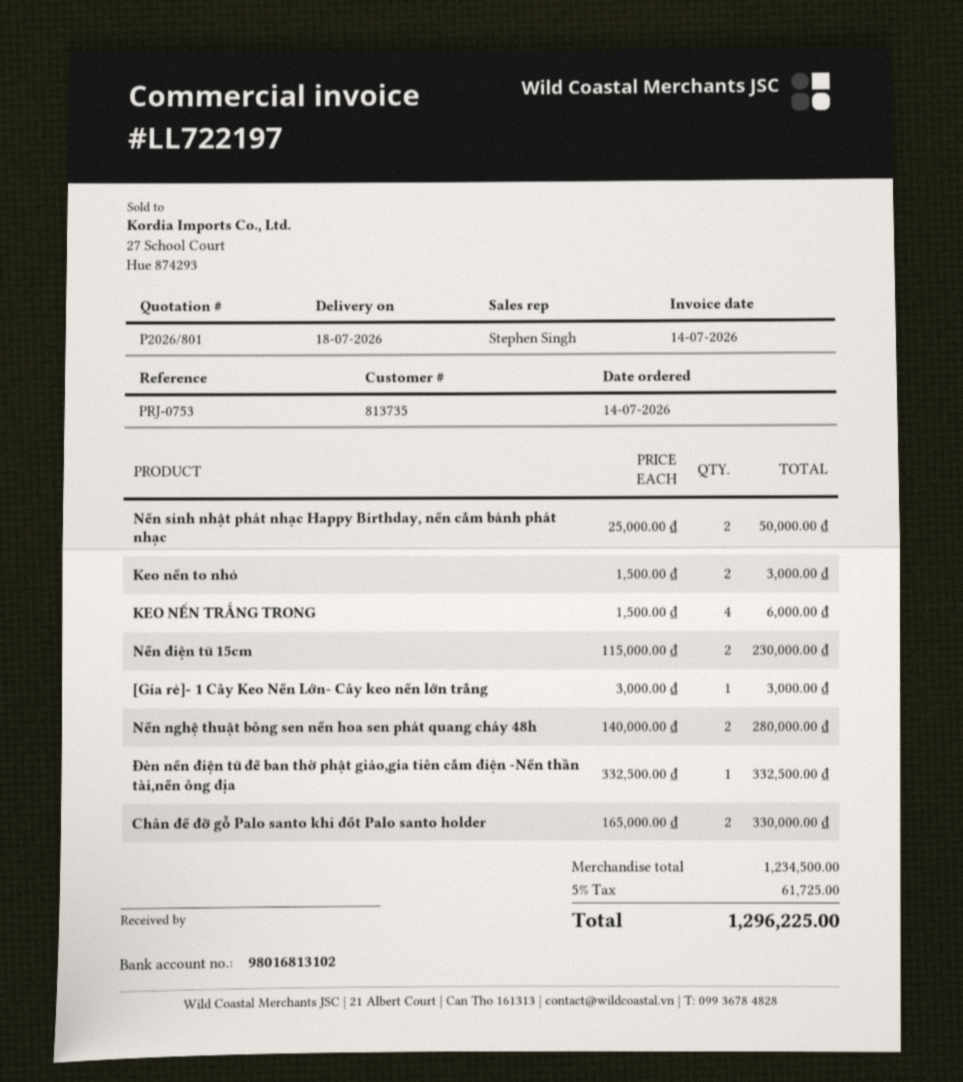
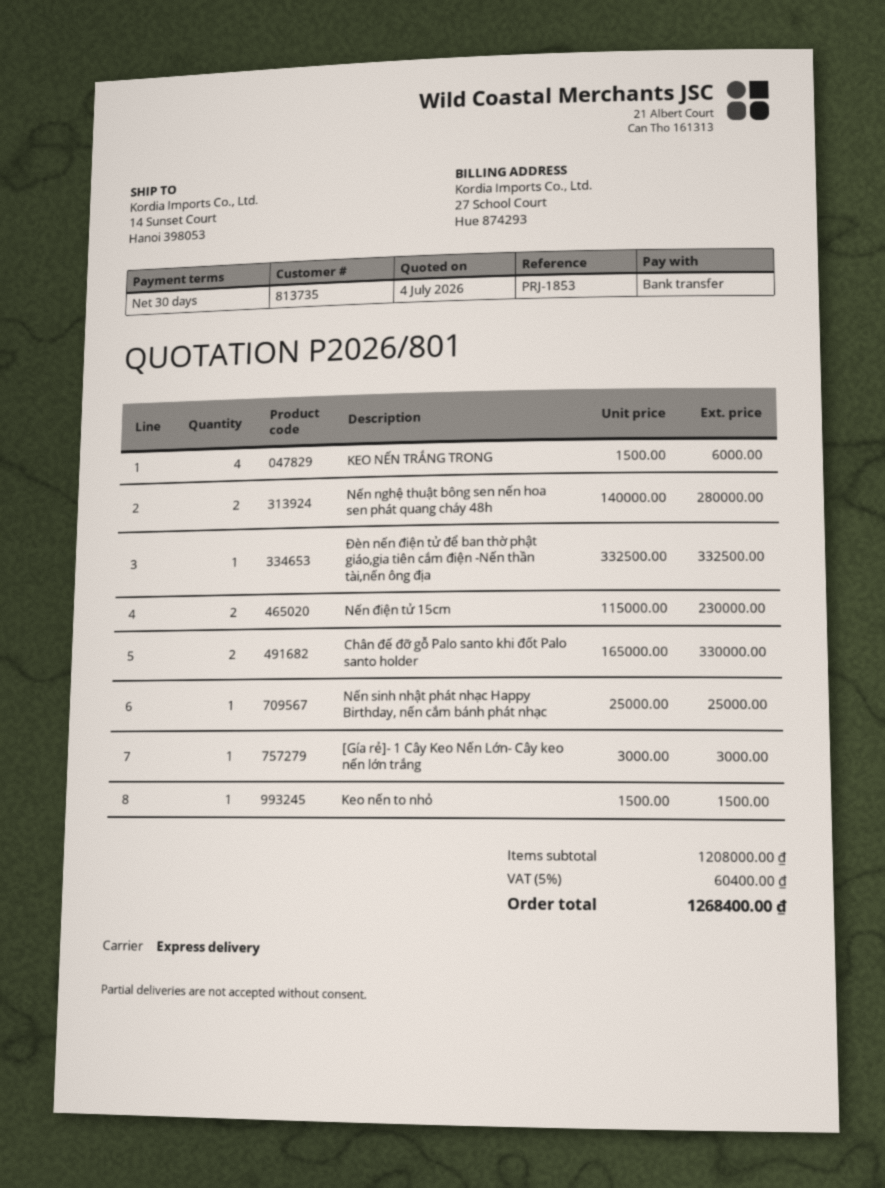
reference: PRJ-0753 -> PRJ-1853
Nến sinh nhật phát nhạc Happy Birthday, nến cắm bánh phát nhạc: 2 x 25000.00 = 50000.00 -> 1 x 25000.00 = 25000.00
Keo nến to nhỏ: 2 x 1500.00 = 3000.00 -> 1 x 1500.00 = 1500.00
subtotal: 1234500.00 -> 1208000.00
tax: 5% = 61725.00 -> 5% = 60400.00
total: 1296225.00 -> 1268400.00

